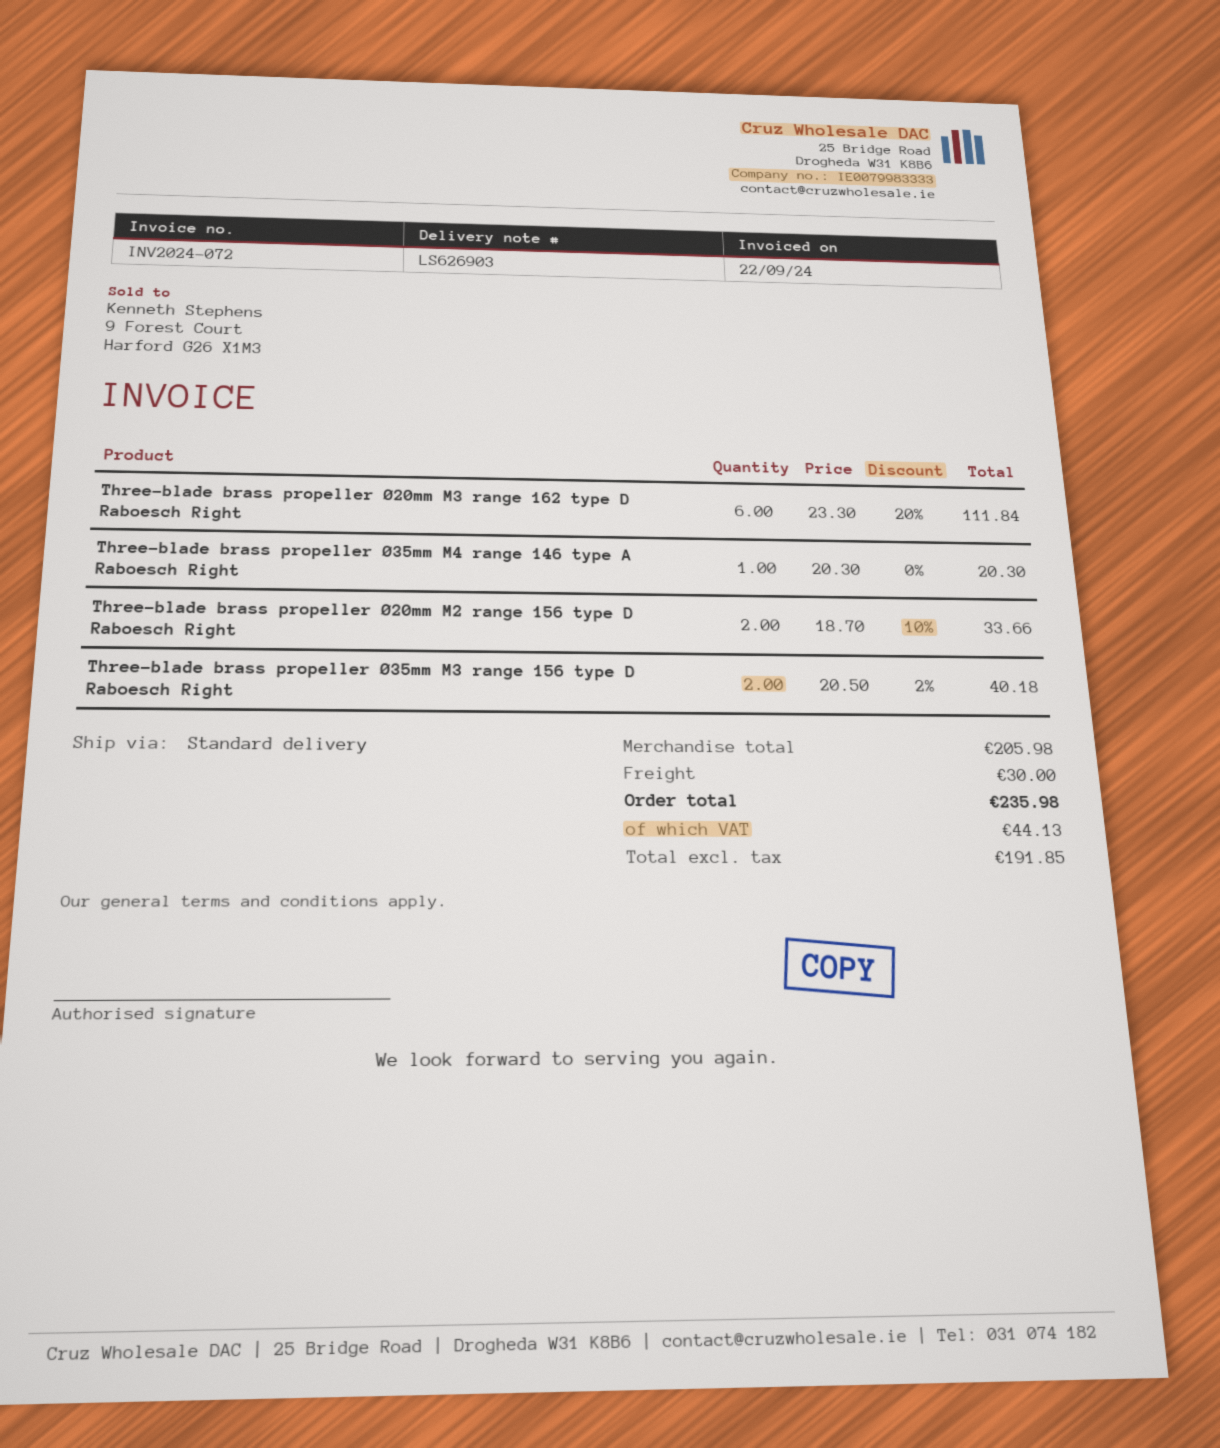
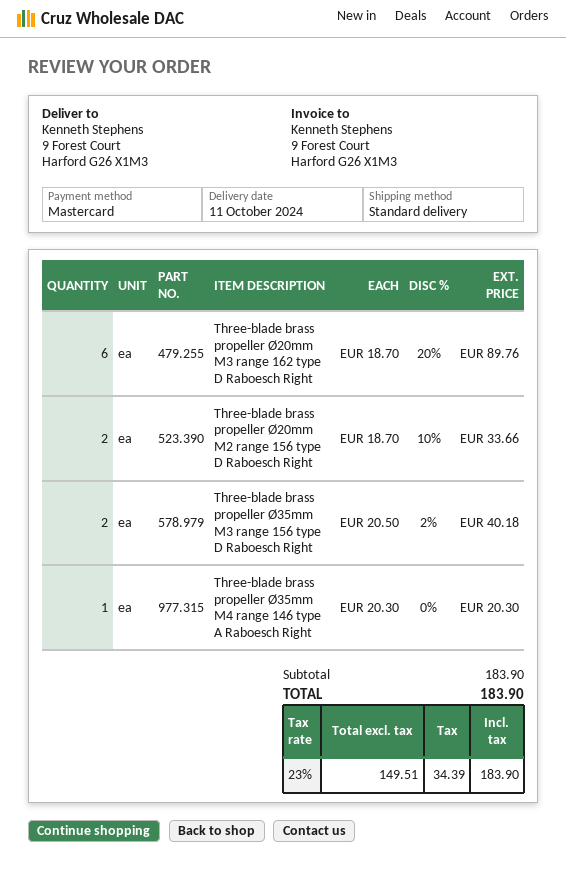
Three-blade brass propeller Ø20mm M3 range 162 type D Raboesch Right: 6 x 23.30 - 20% = 111.84 -> 6 x 18.70 - 20% = 89.76
subtotal: 205.98 -> 183.90
shipping: 30.00 -> none
net: 191.85 -> 149.51
tax: 44.13 -> 34.39
total: 235.98 -> 183.90

